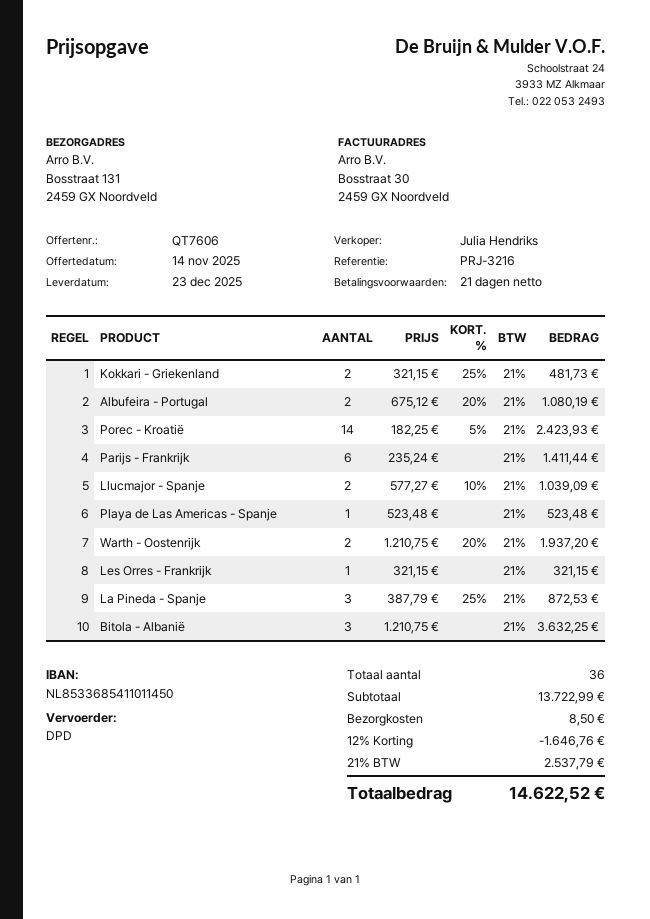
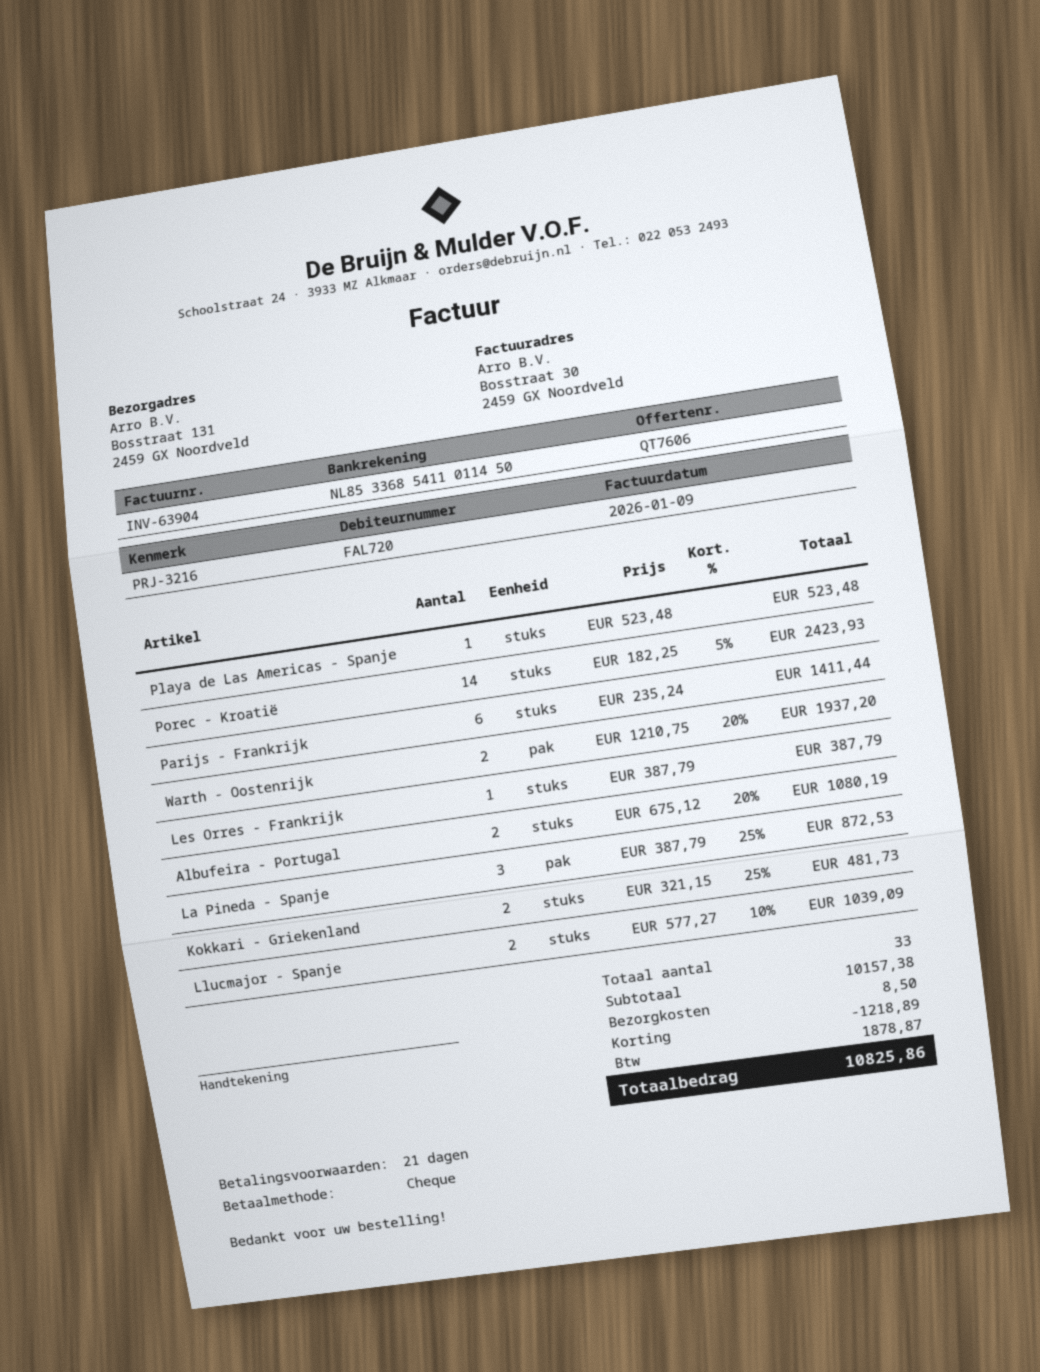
Les Orres - Frankrijk: 1 x 321.15 = 321.15 -> 1 x 387.79 = 387.79
Bitola - Albanië: 3 x 1210.75 = 3632.25 -> none
total quantity: 36 -> 33
subtotal: 13722.99 -> 10157.38
discount: 1646.76 -> 1218.89
tax: 2537.79 -> 1878.87
total: 14622.52 -> 10825.86

